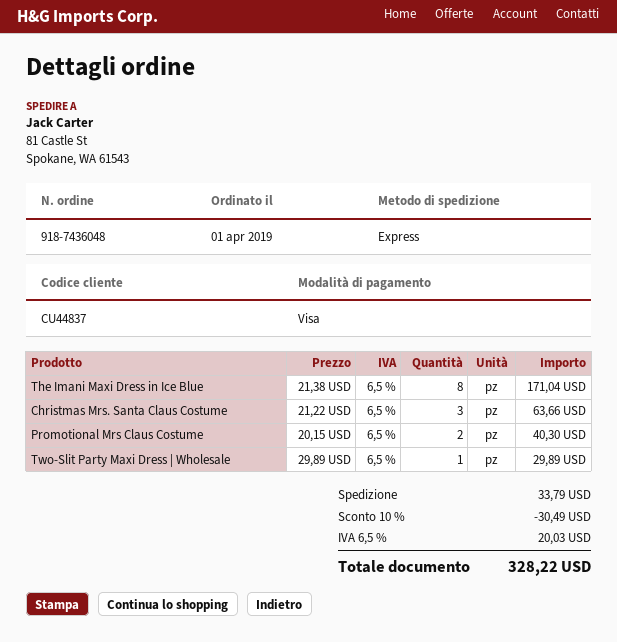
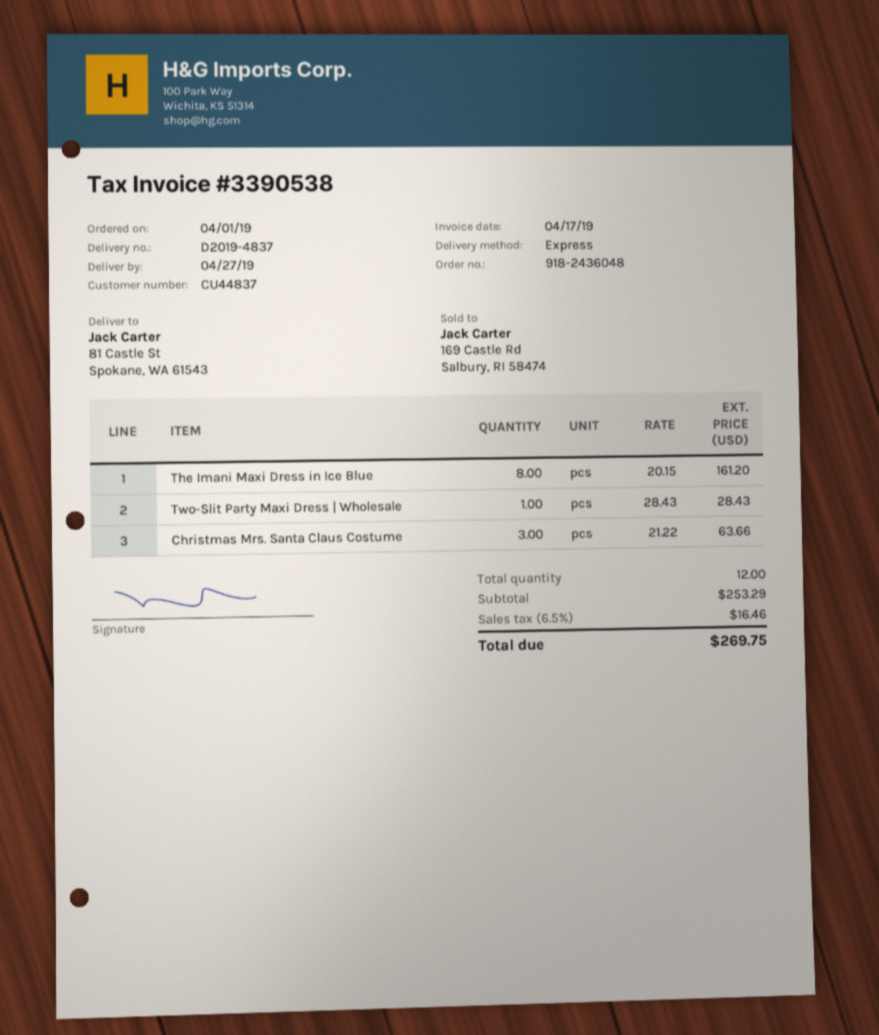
order number: 918-7436048 -> 918-2436048
The Imani Maxi Dress in Ice Blue: 8 x 21.38 = 171.04 -> 8 x 20.15 = 161.20
Promotional Mrs Claus Costume: 2 x 20.15 = 40.30 -> none
Two-Slit Party Maxi Dress | Wholesale: 1 x 29.89 = 29.89 -> 1 x 28.43 = 28.43
discount: 10% = 30.49 -> none
shipping: 33.79 -> none
tax: 6.5% = 20.03 -> 6.5% = 16.46
total: 328.22 -> 269.75

